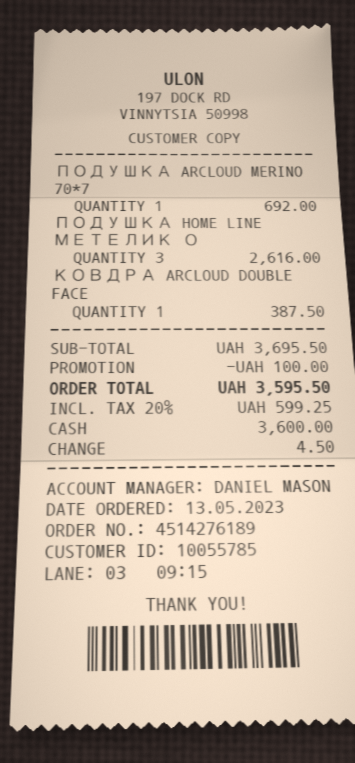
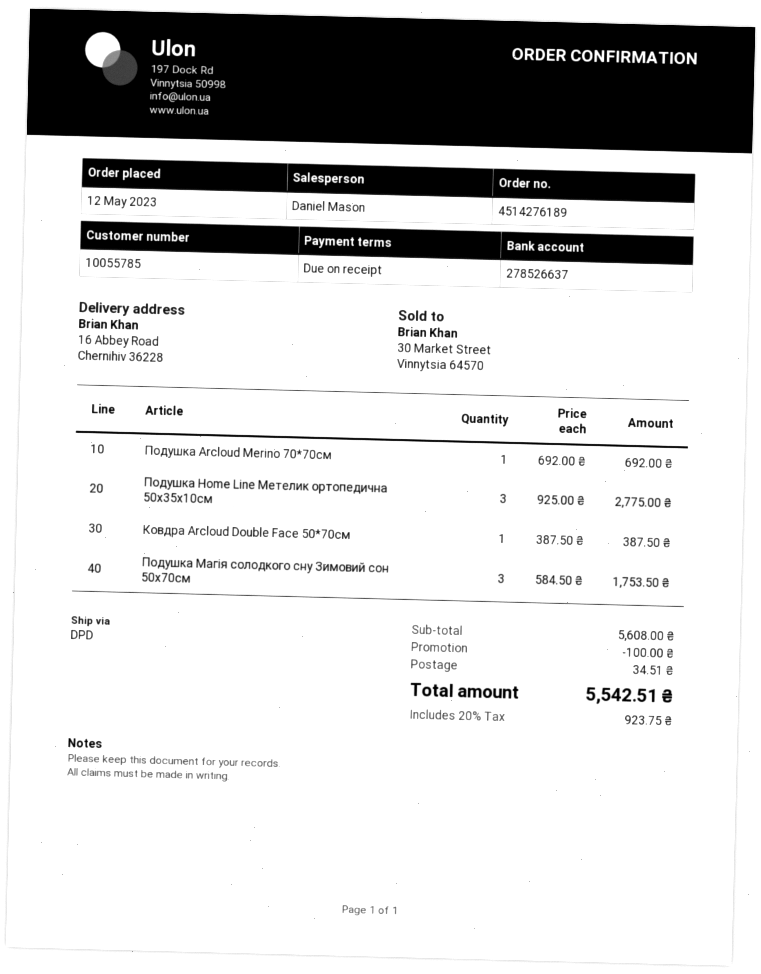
order date: 2023-05-13 -> 2023-05-12
ПОДУШКА HOME LINE МЕТЕЛИК О: 3 for 2616.00 -> 3 for 2775.00
Подушка Магія солодкого сну Зимовий сон 50х70см: none -> 3 for 1753.50
subtotal: 3695.50 -> 5608.00
shipping: none -> 34.51
tax: 20% = 599.25 -> 20% = 923.75
total: 3595.50 -> 5542.51

